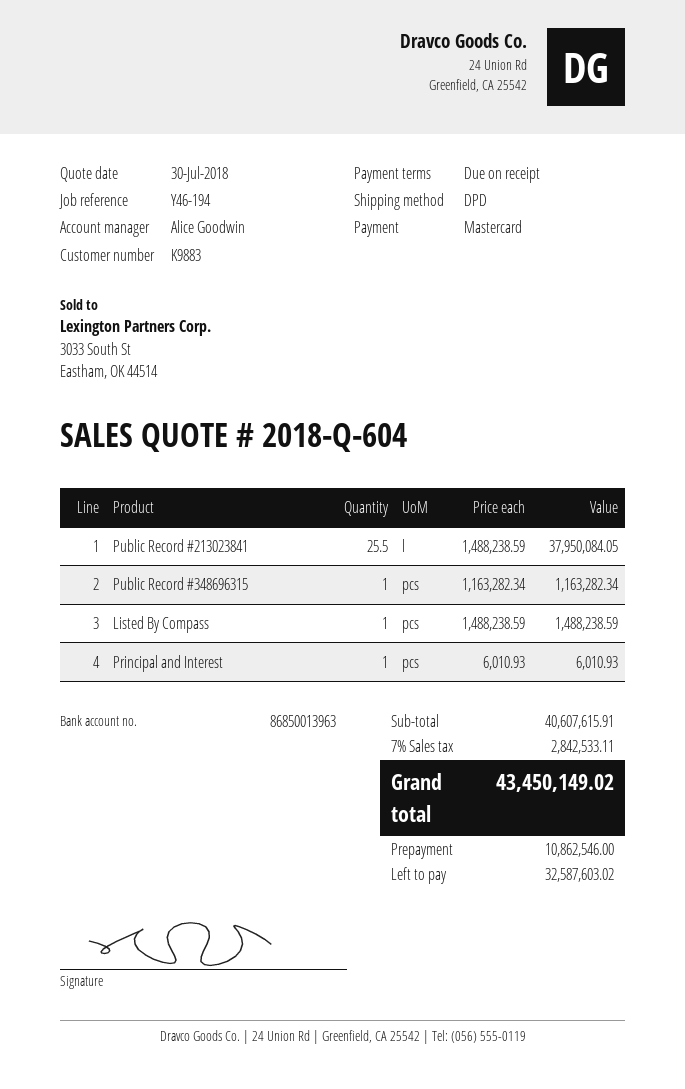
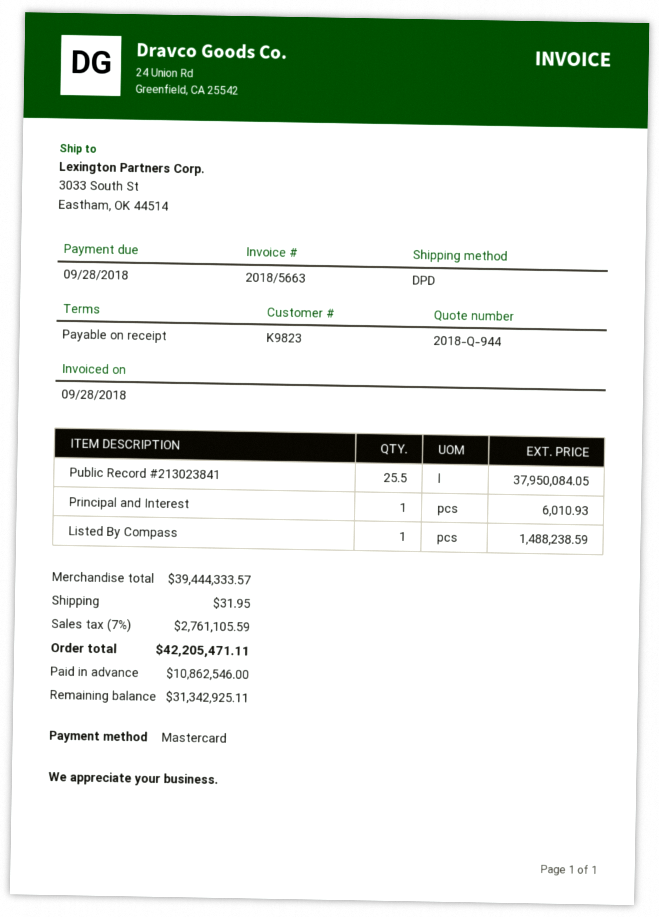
quote number: 2018-Q-604 -> 2018-Q-944
customer number: K9883 -> K9823
Public Record #348696315: 1 for 1163282.34 -> none
subtotal: 40607615.91 -> 39444333.57
shipping: none -> 31.95
tax: 7% = 2842533.11 -> 7% = 2761105.59
total: 43450149.02 -> 42205471.11
balance: 32587603.02 -> 31342925.11

